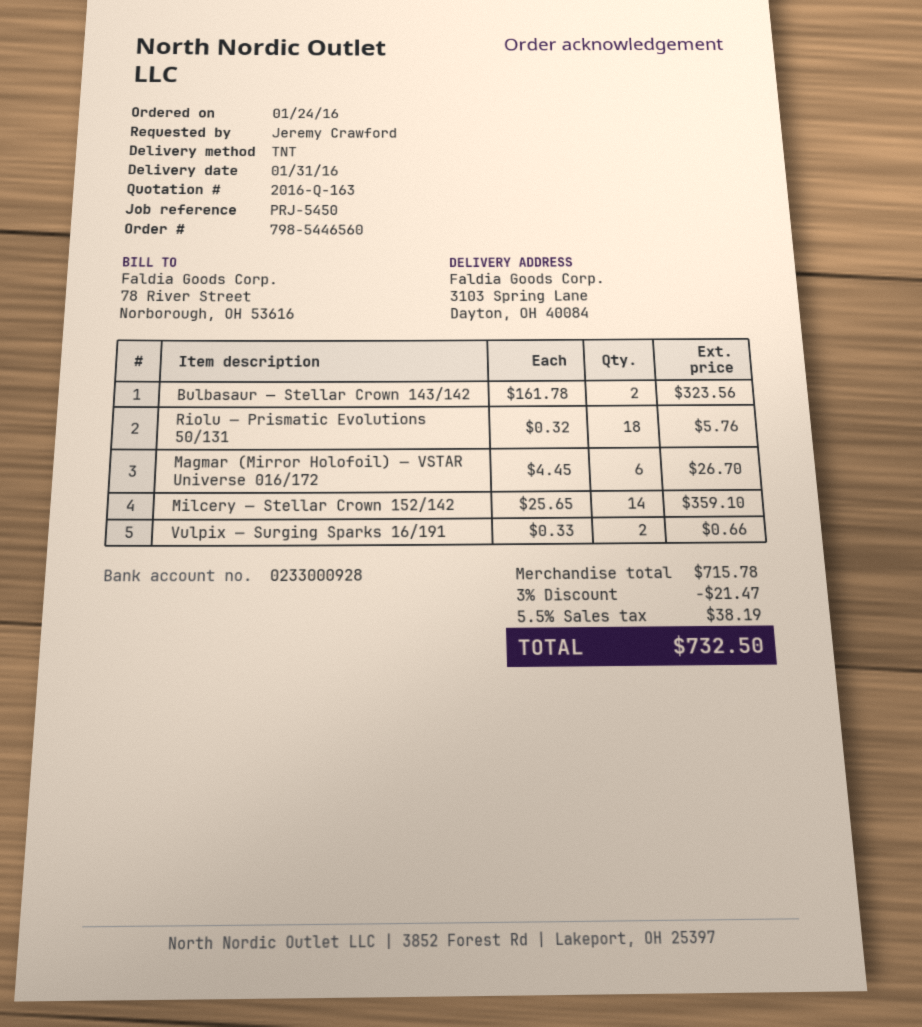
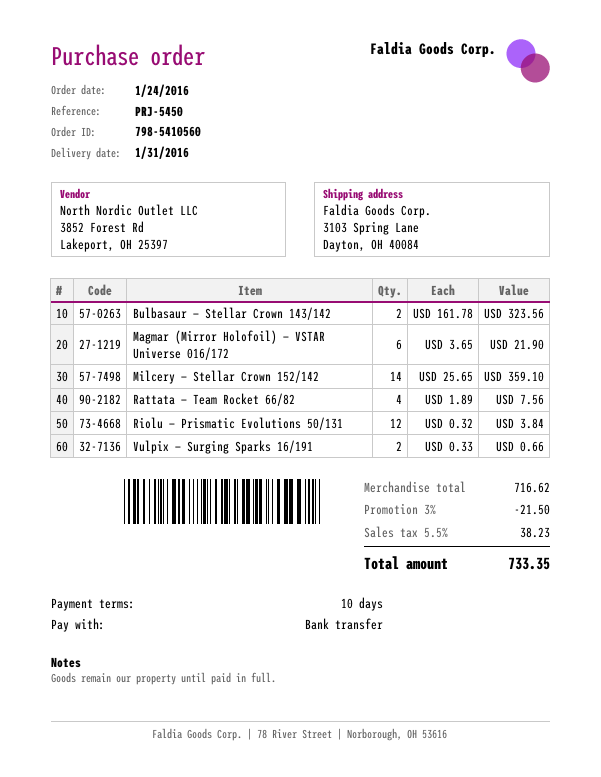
order number: 798-5446560 -> 798-5410560
Riolu — Prismatic Evolutions 50/131: 18 x 0.32 = 5.76 -> 12 x 0.32 = 3.84
Magmar (Mirror Holofoil) — VSTAR Universe 016/172: 6 x 4.45 = 26.70 -> 6 x 3.65 = 21.90
Rattata — Team Rocket 66/82: none -> 4 x 1.89 = 7.56
subtotal: 715.78 -> 716.62
discount: 3% = 21.47 -> 3% = 21.50
tax: 5.5% = 38.19 -> 5.5% = 38.23
total: 732.50 -> 733.35

